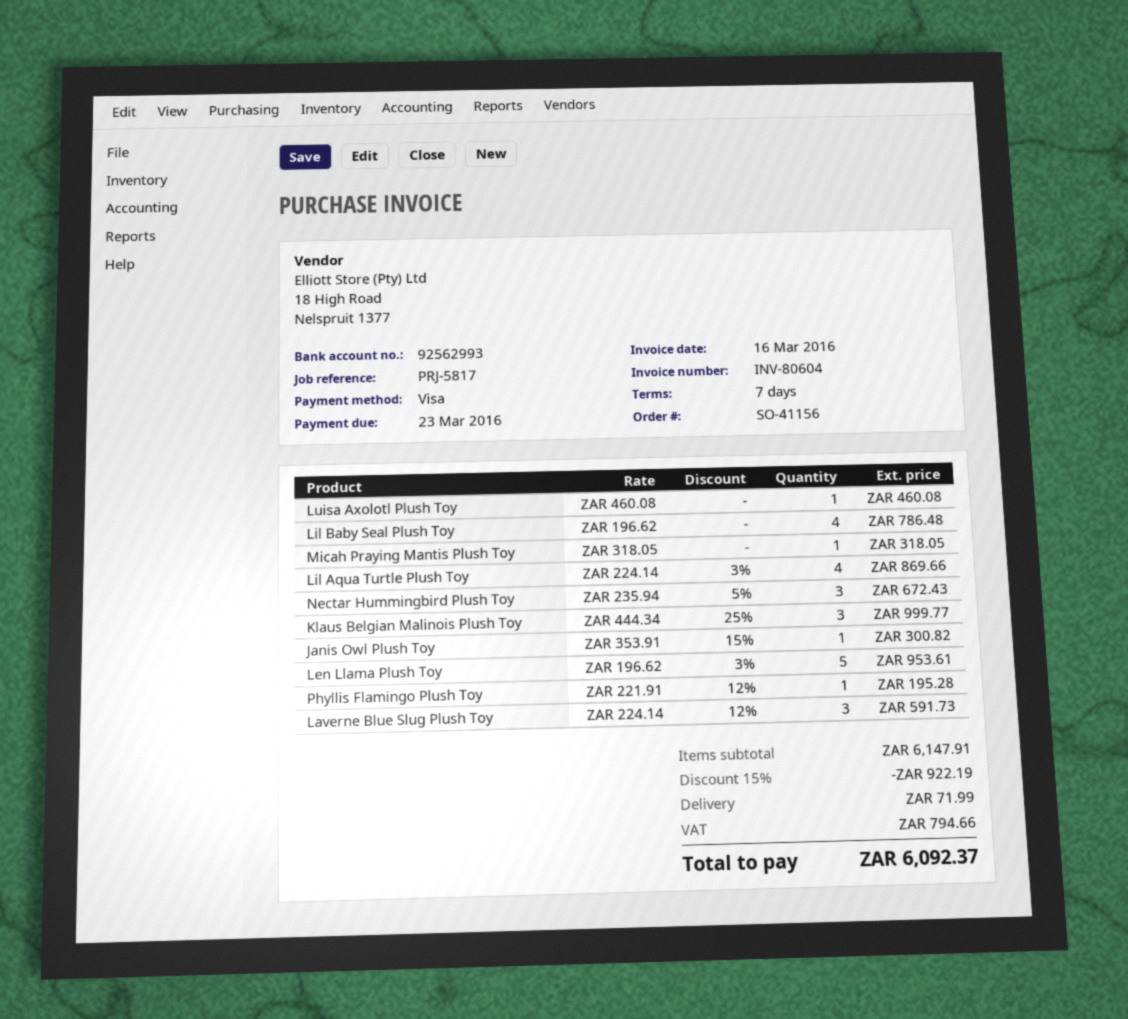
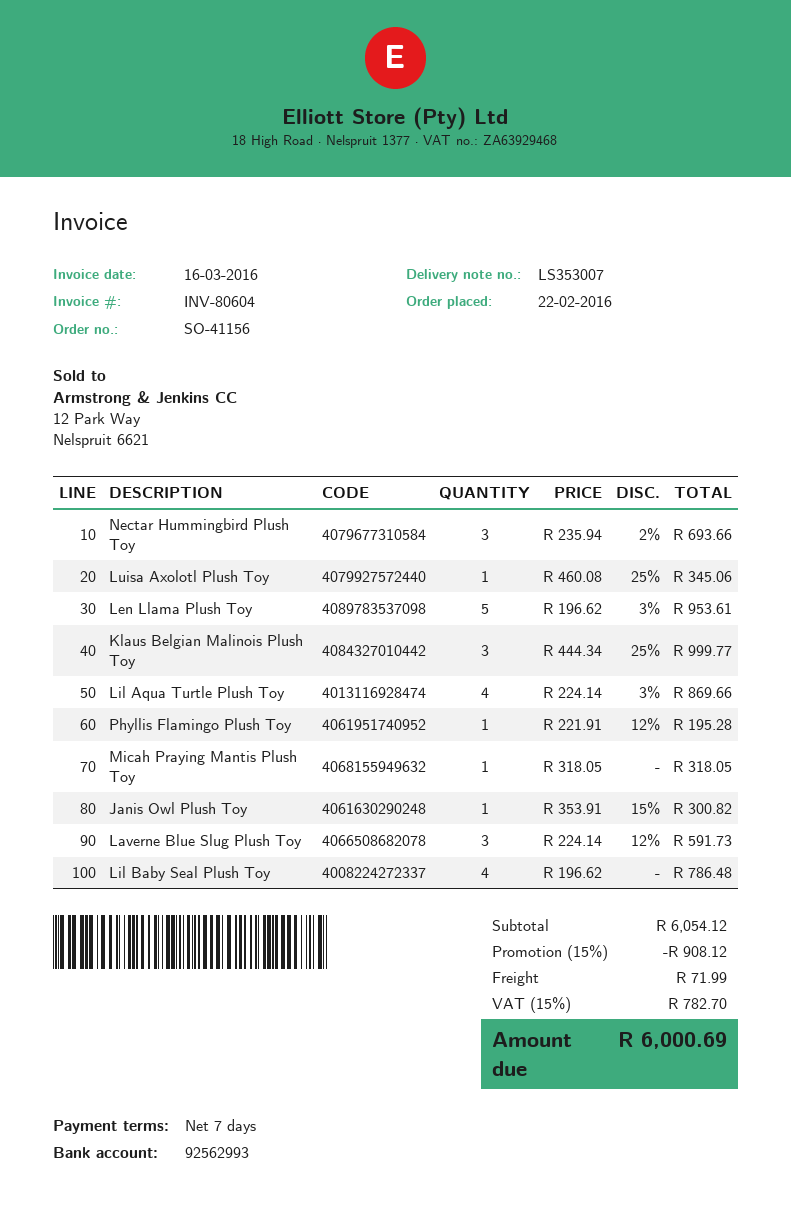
Luisa Axolotl Plush Toy: 1 x 460.08 = 460.08 -> 1 x 460.08 - 25% = 345.06
Nectar Hummingbird Plush Toy: 3 x 235.94 - 5% = 672.43 -> 3 x 235.94 - 2% = 693.66
subtotal: 6147.91 -> 6054.12
discount: 15% = 922.19 -> 15% = 908.12
tax: 794.66 -> 782.70
total: 6092.37 -> 6000.69

